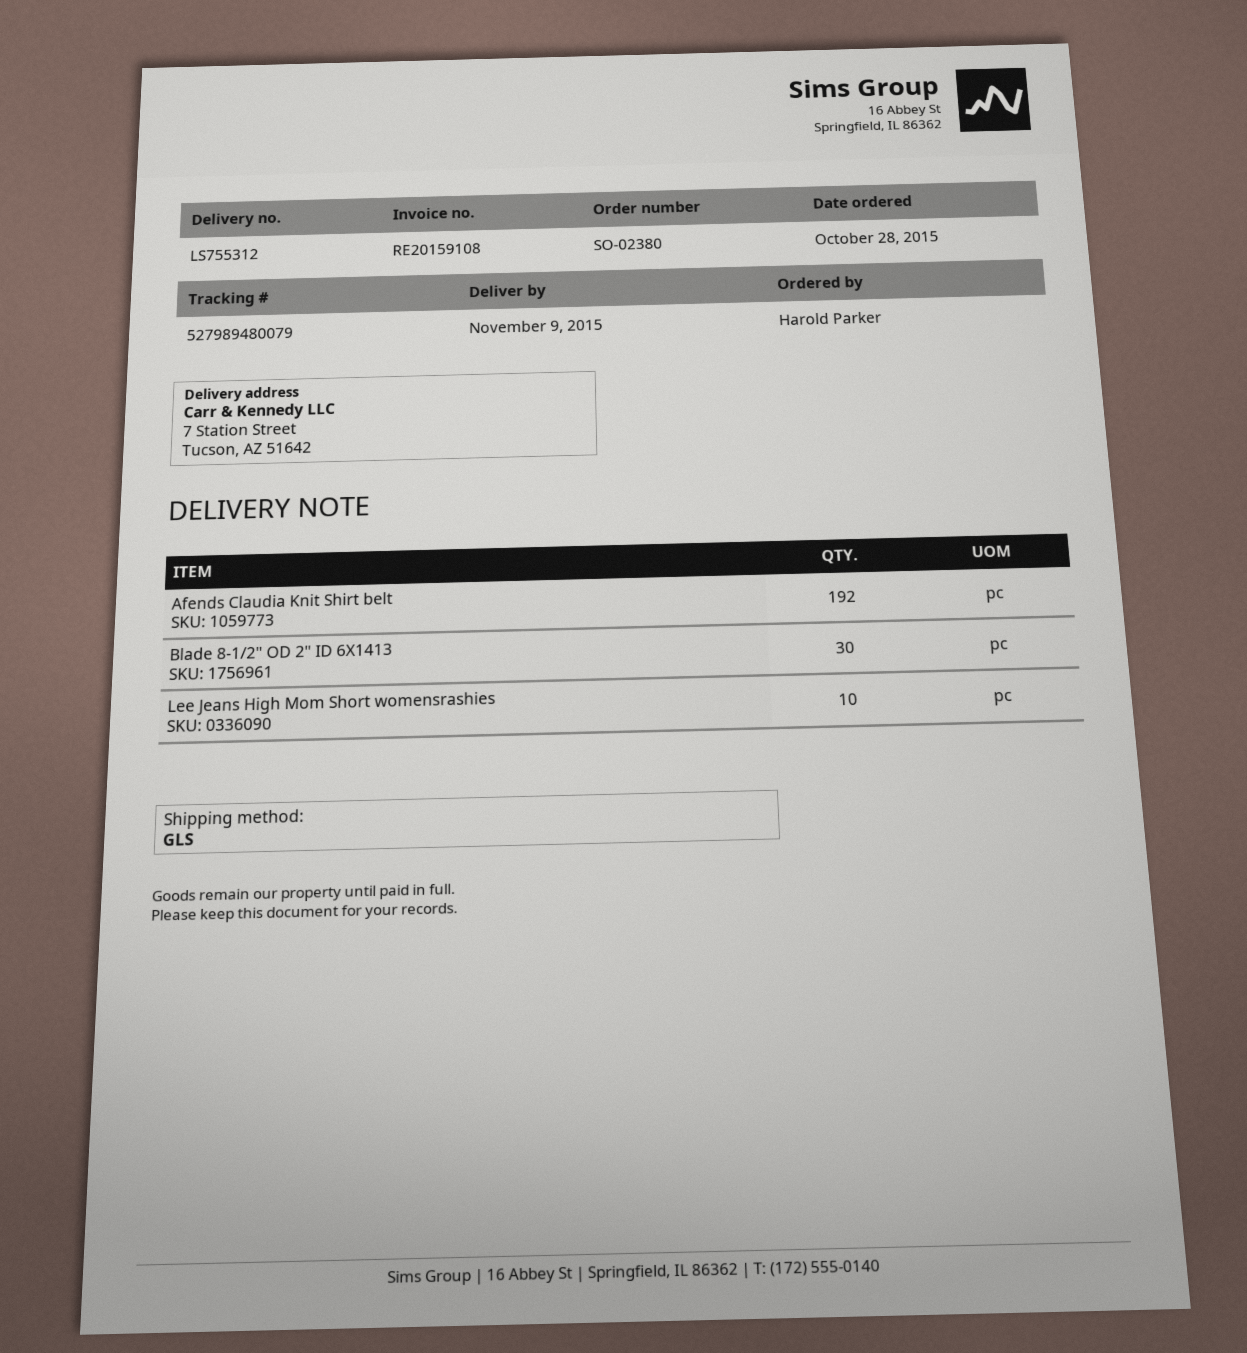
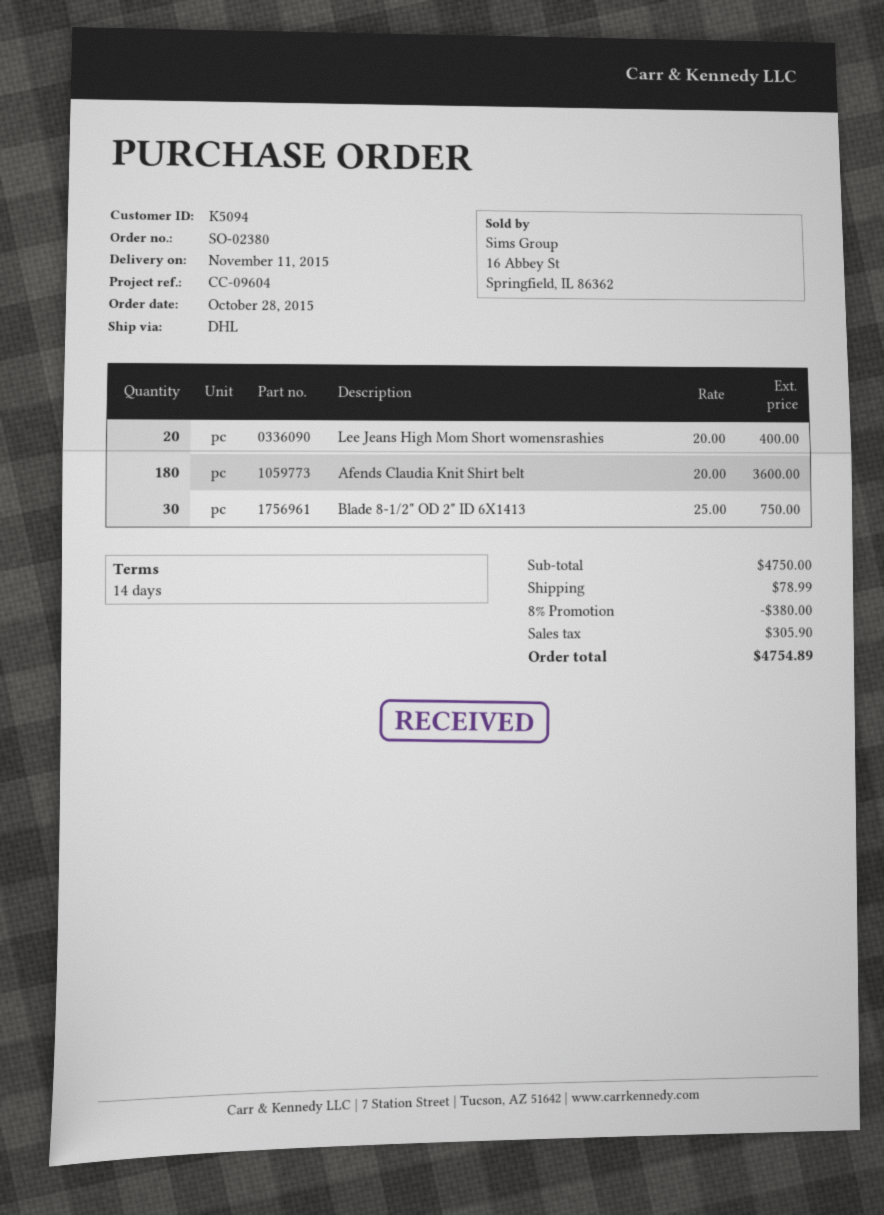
delivery date: 2015-11-09 -> 2015-11-11
shipping method: GLS -> DHL
Afends Claudia Knit Shirt belt: 192 -> 180
Lee Jeans High Mom Short womensrashies: 10 -> 20

